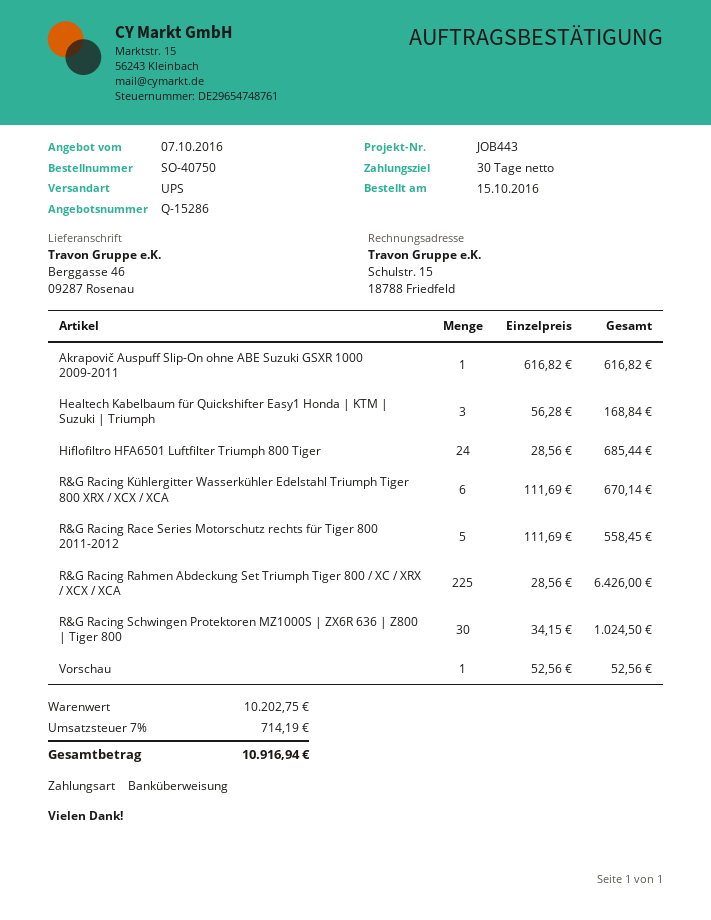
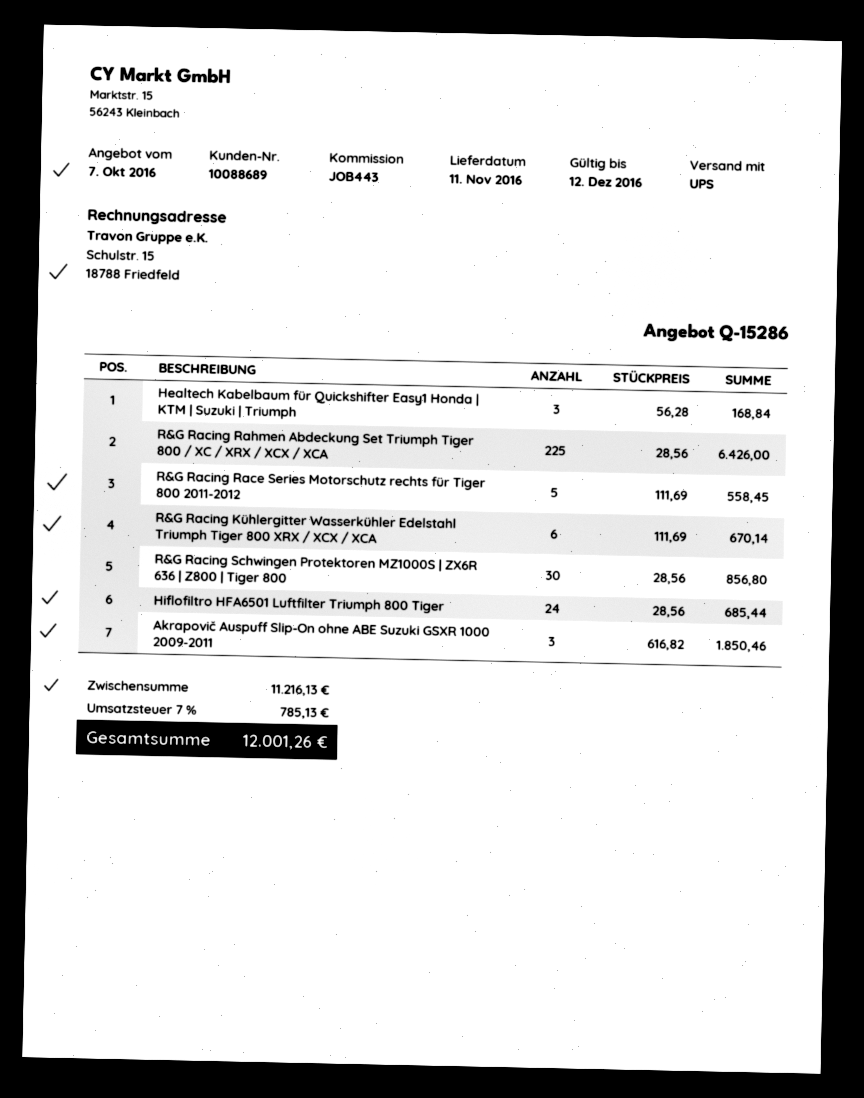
Akrapovič Auspuff Slip-On ohne ABE Suzuki GSXR 1000 2009-2011: 1 x 616.82 = 616.82 -> 3 x 616.82 = 1850.46
R&G Racing Schwingen Protektoren MZ1000S | ZX6R 636 | Z800 | Tiger 800: 30 x 34.15 = 1024.50 -> 30 x 28.56 = 856.80
Vorschau: 1 x 52.56 = 52.56 -> none
subtotal: 10202.75 -> 11216.13
tax: 7% = 714.19 -> 7% = 785.13
total: 10916.94 -> 12001.26

